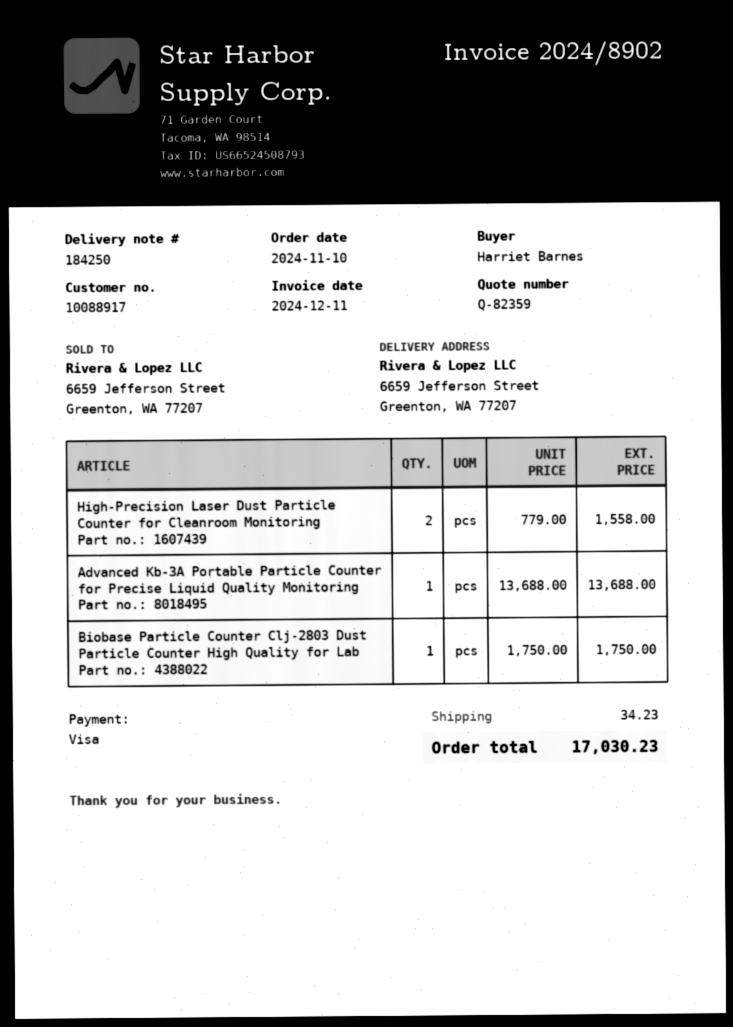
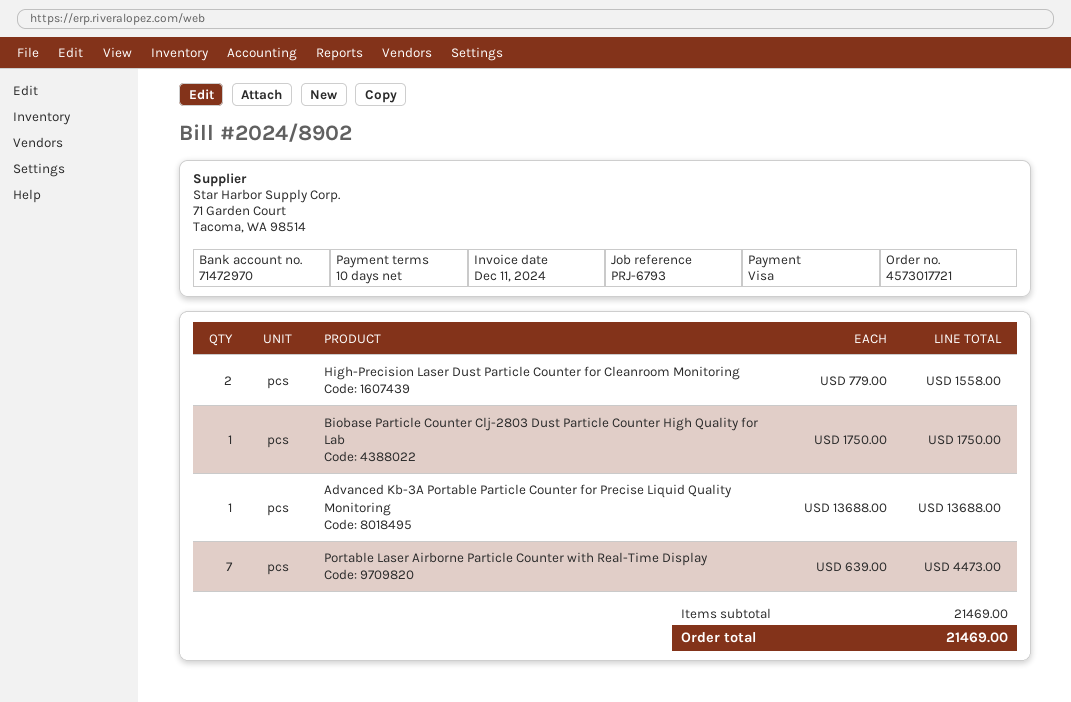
Portable Laser Airborne Particle Counter with Real-Time Display: none -> 7 x 639.00 = 4473.00
shipping: 34.23 -> none
total: 17030.23 -> 21469.00

